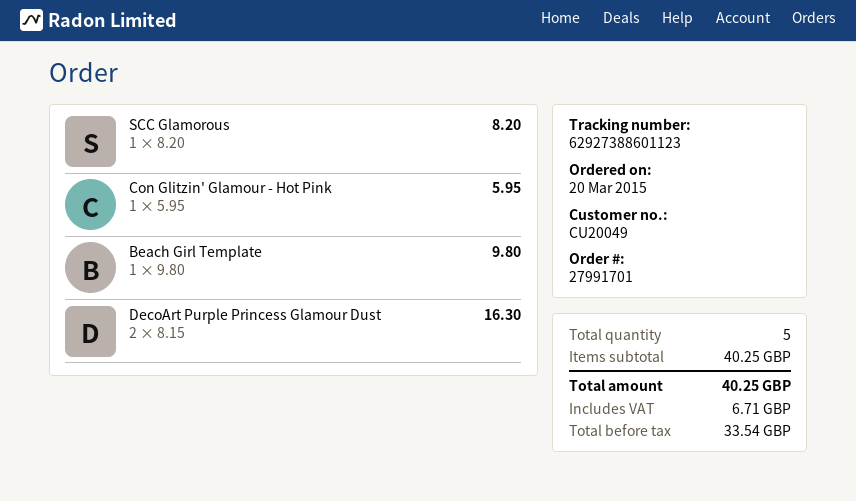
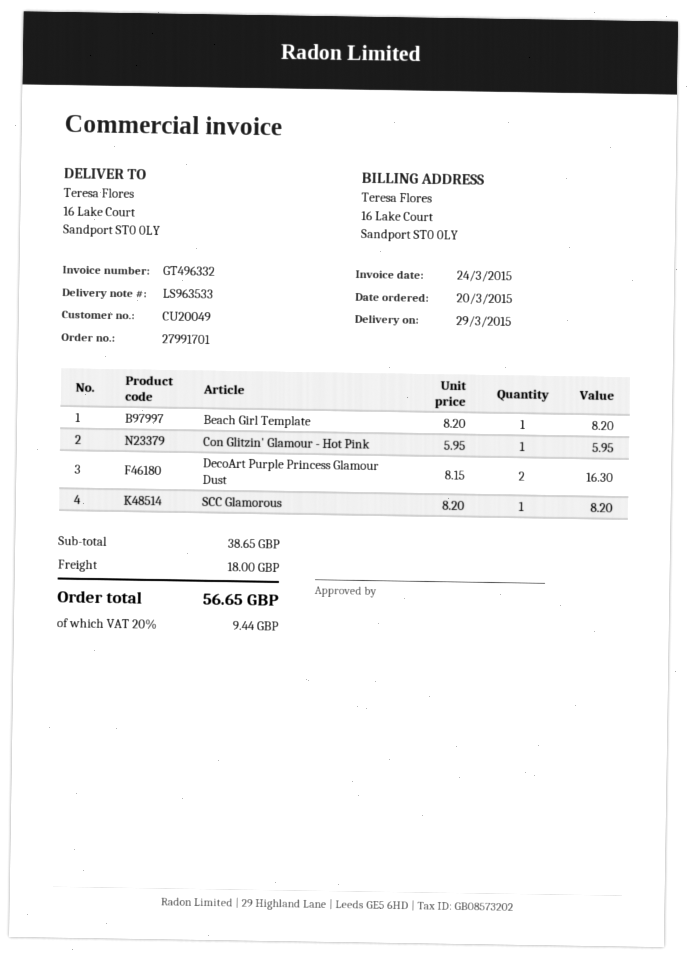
Beach Girl Template: 1 x 9.80 = 9.80 -> 1 x 8.20 = 8.20
subtotal: 40.25 -> 38.65
shipping: none -> 18.00
tax: 6.71 -> 9.44
total: 40.25 -> 56.65

